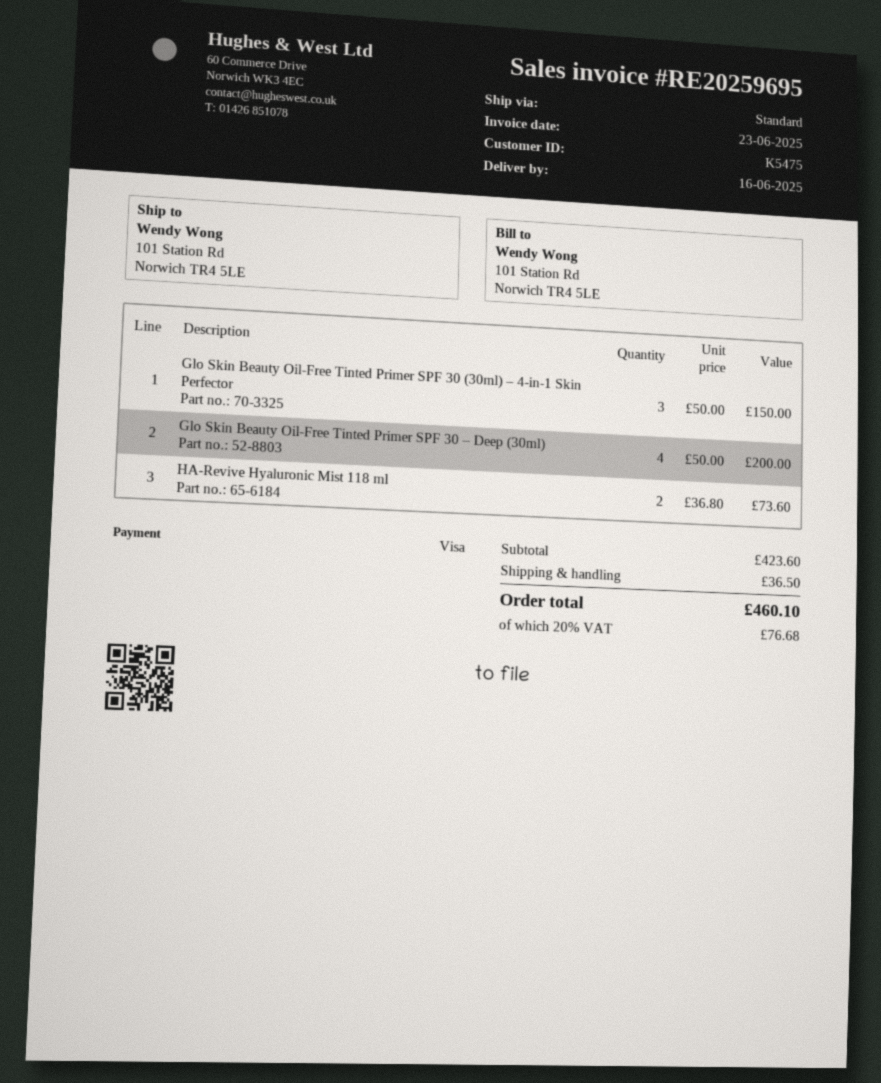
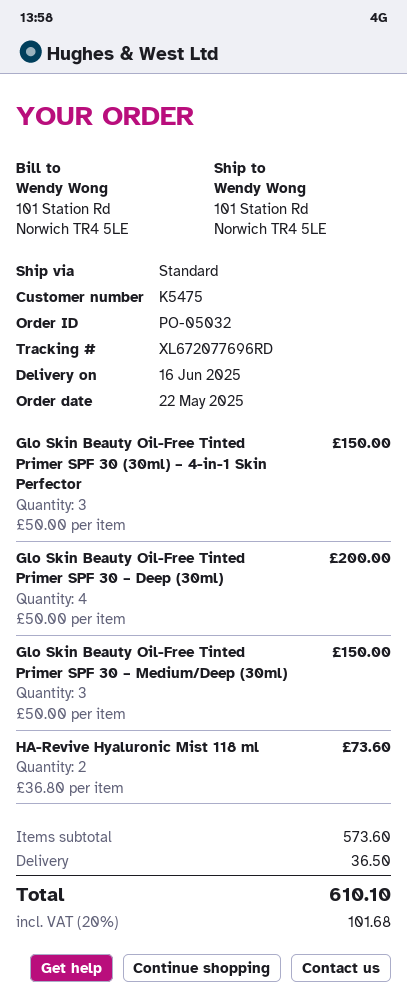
Glo Skin Beauty Oil-Free Tinted Primer SPF 30 – Medium/Deep (30ml): none -> 3 x 50.00 = 150.00
subtotal: 423.60 -> 573.60
tax: 20% = 76.68 -> 20% = 101.68
total: 460.10 -> 610.10

